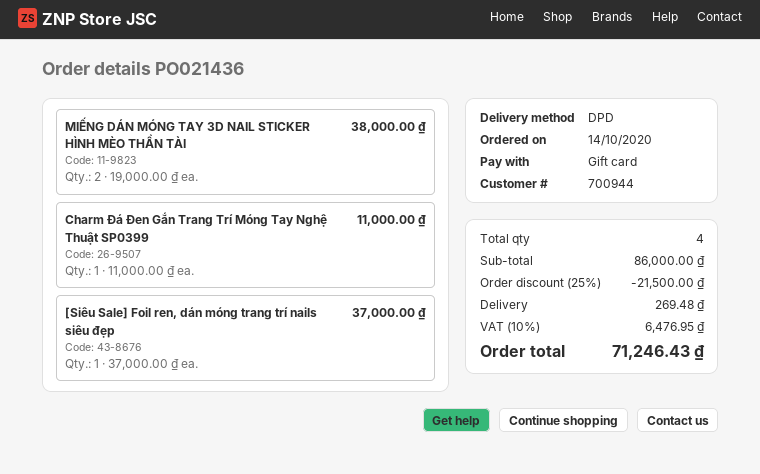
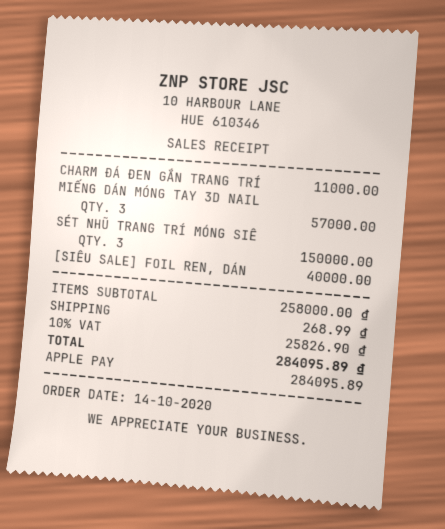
payment method: gift card -> Apple Pay
MIẾNG DÁN MÓNG TAY 3D NAIL STICKER HÌNH MÈO THẦN TÀI: 2 for 38000.00 -> 3 for 57000.00
[Siêu Sale] Foil ren, dán móng trang trí nails siêu đẹp: 1 for 37000.00 -> 1 for 40000.00
SÉT NHŨ TRANG TRÍ MÓNG SIÊ: none -> 3 for 150000.00
subtotal: 86000.00 -> 258000.00
discount: 25% = 21500.00 -> none
shipping: 269.48 -> 268.99
tax: 10% = 6476.95 -> 10% = 25826.90
total: 71246.43 -> 284095.89

